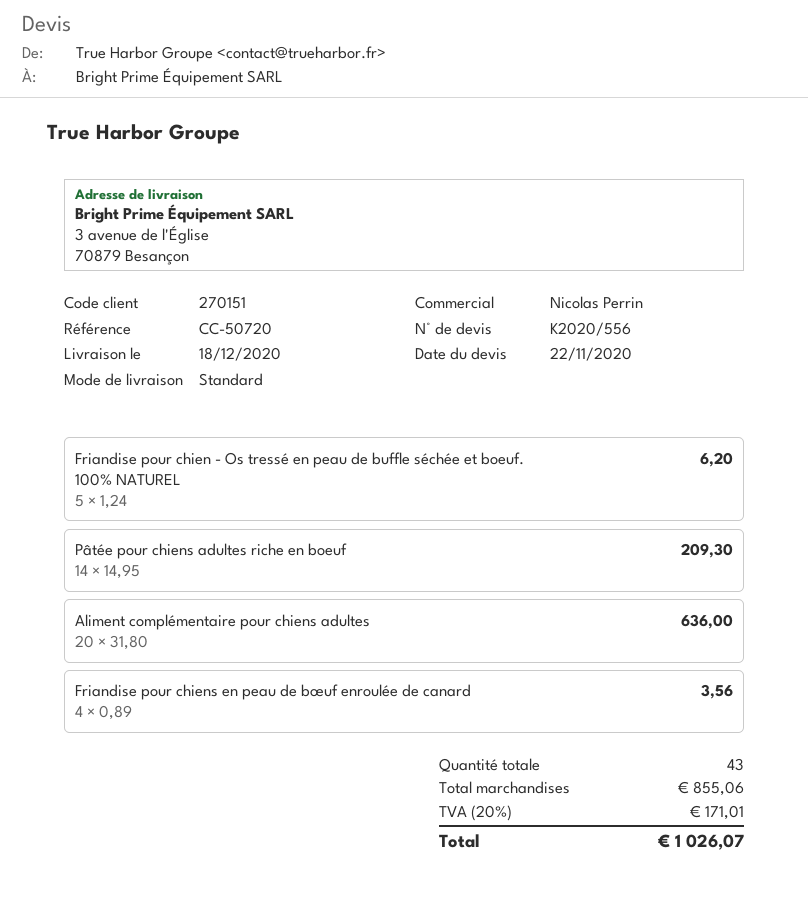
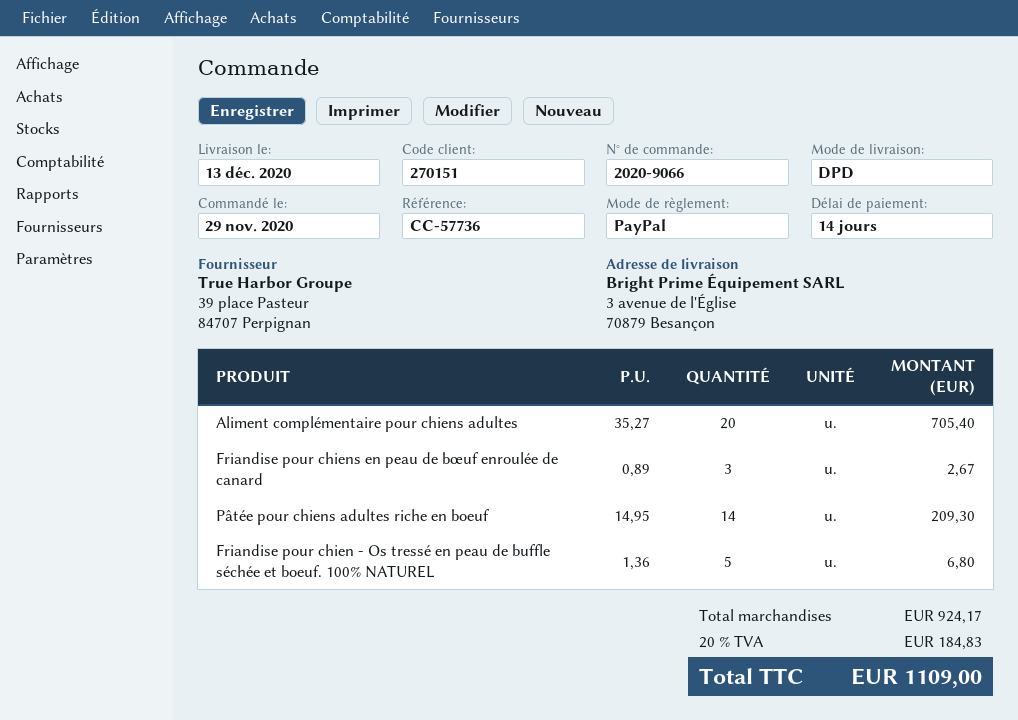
delivery date: 2020-12-18 -> 2020-12-13
reference: CC-50720 -> CC-57736
shipping method: standard -> DPD
Friandise pour chien - Os tressé en peau de buffle séchée et boeuf. 100% NATUREL: 5 x 1.24 = 6.20 -> 5 x 1.36 = 6.80
Aliment complémentaire pour chiens adultes: 20 x 31.80 = 636.00 -> 20 x 35.27 = 705.40
Friandise pour chiens en peau de bœuf enroulée de canard: 4 x 0.89 = 3.56 -> 3 x 0.89 = 2.67
subtotal: 855.06 -> 924.17
tax: 20% = 171.01 -> 20% = 184.83
total: 1026.07 -> 1109.00

